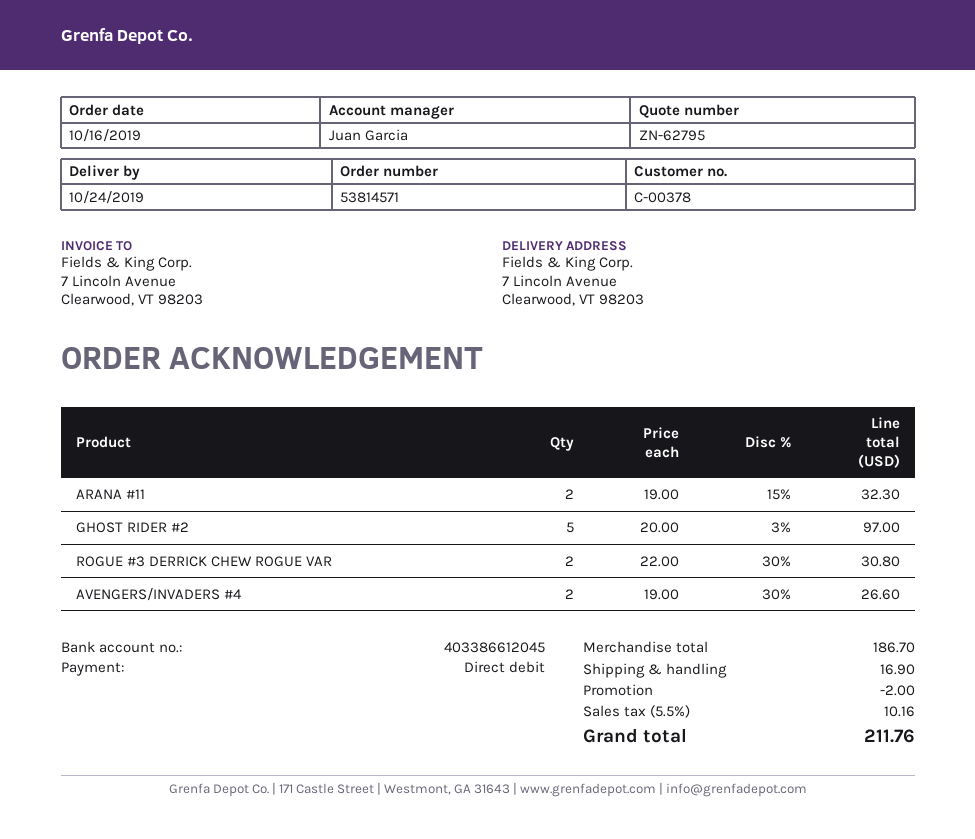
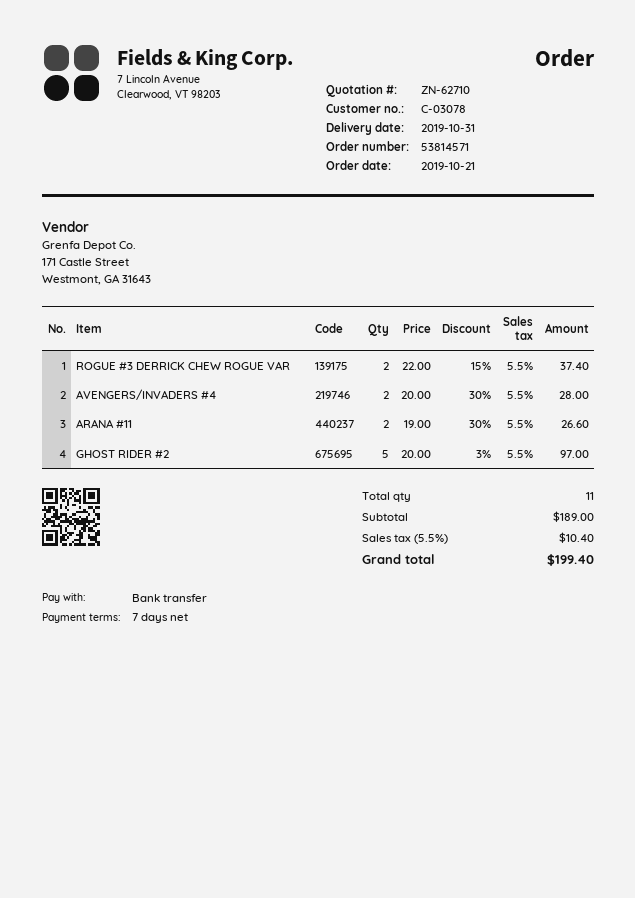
quote number: ZN-62795 -> ZN-62710
order date: 2019-10-16 -> 2019-10-21
delivery date: 2019-10-24 -> 2019-10-31
customer number: C-00378 -> C-03078
payment method: direct debit -> bank transfer
ARANA #11: 2 x 19.00 - 15% = 32.30 -> 2 x 19.00 - 30% = 26.60
ROGUE #3 DERRICK CHEW ROGUE VAR: 2 x 22.00 - 30% = 30.80 -> 2 x 22.00 - 15% = 37.40
AVENGERS/INVADERS #4: 2 x 19.00 - 30% = 26.60 -> 2 x 20.00 - 30% = 28.00
subtotal: 186.70 -> 189.00
discount: 2.00 -> none
shipping: 16.90 -> none
tax: 5.5% = 10.16 -> 5.5% = 10.40
total: 211.76 -> 199.40

